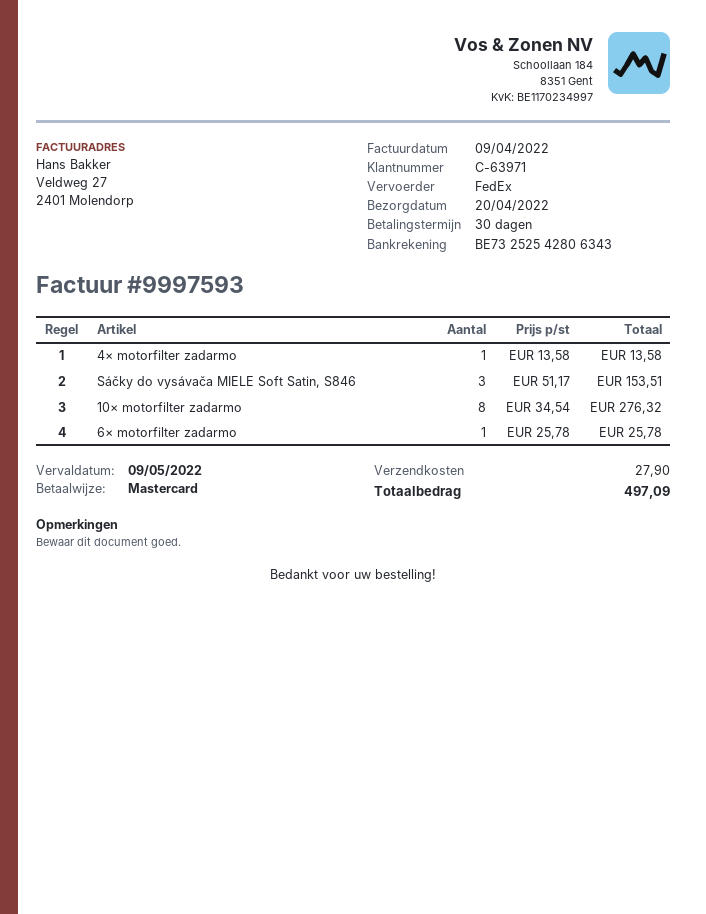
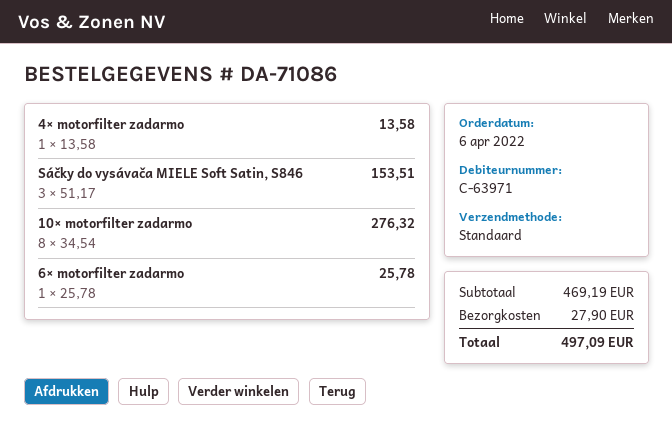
shipping method: FedEx -> standard

